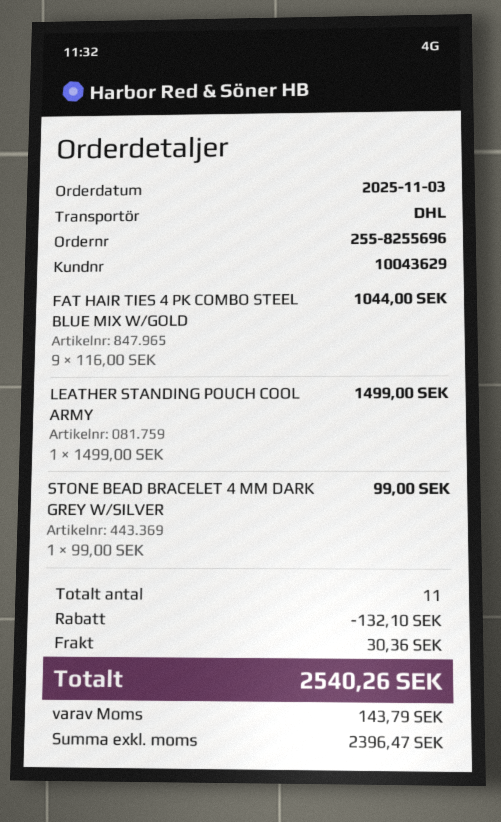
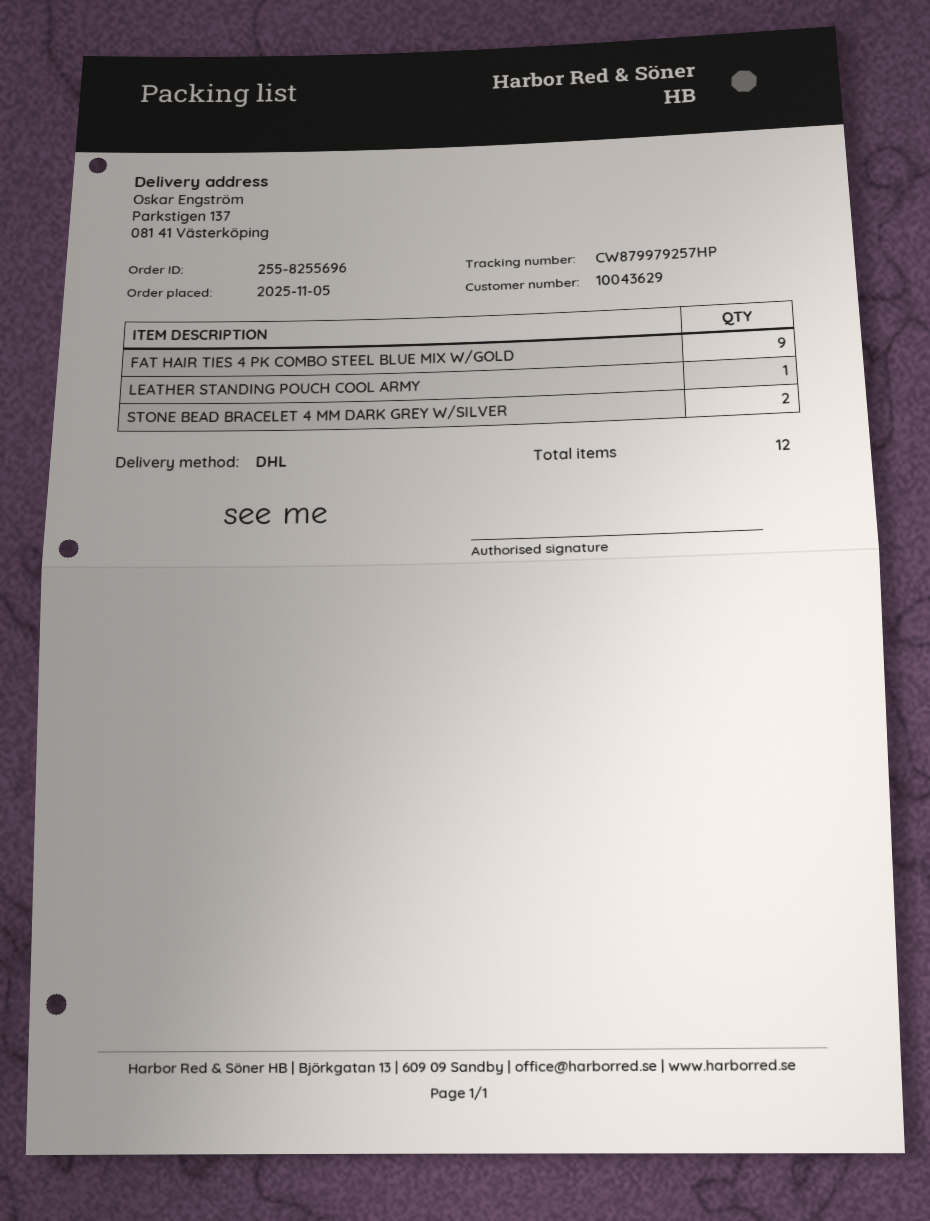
order date: 2025-11-03 -> 2025-11-05
STONE BEAD BRACELET 4 MM DARK GREY W/SILVER: 1 -> 2
total quantity: 11 -> 12

